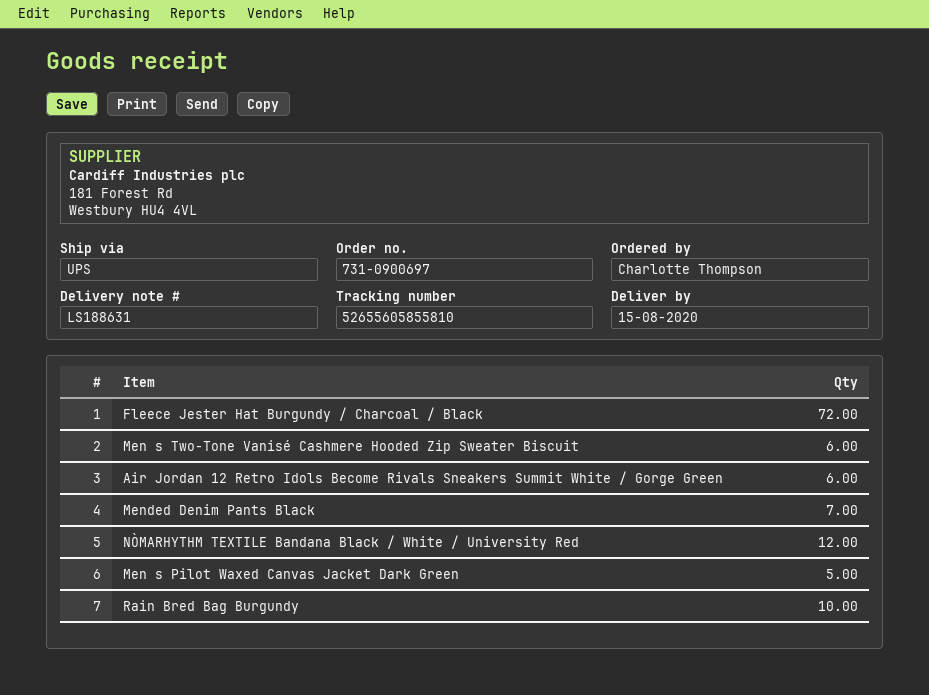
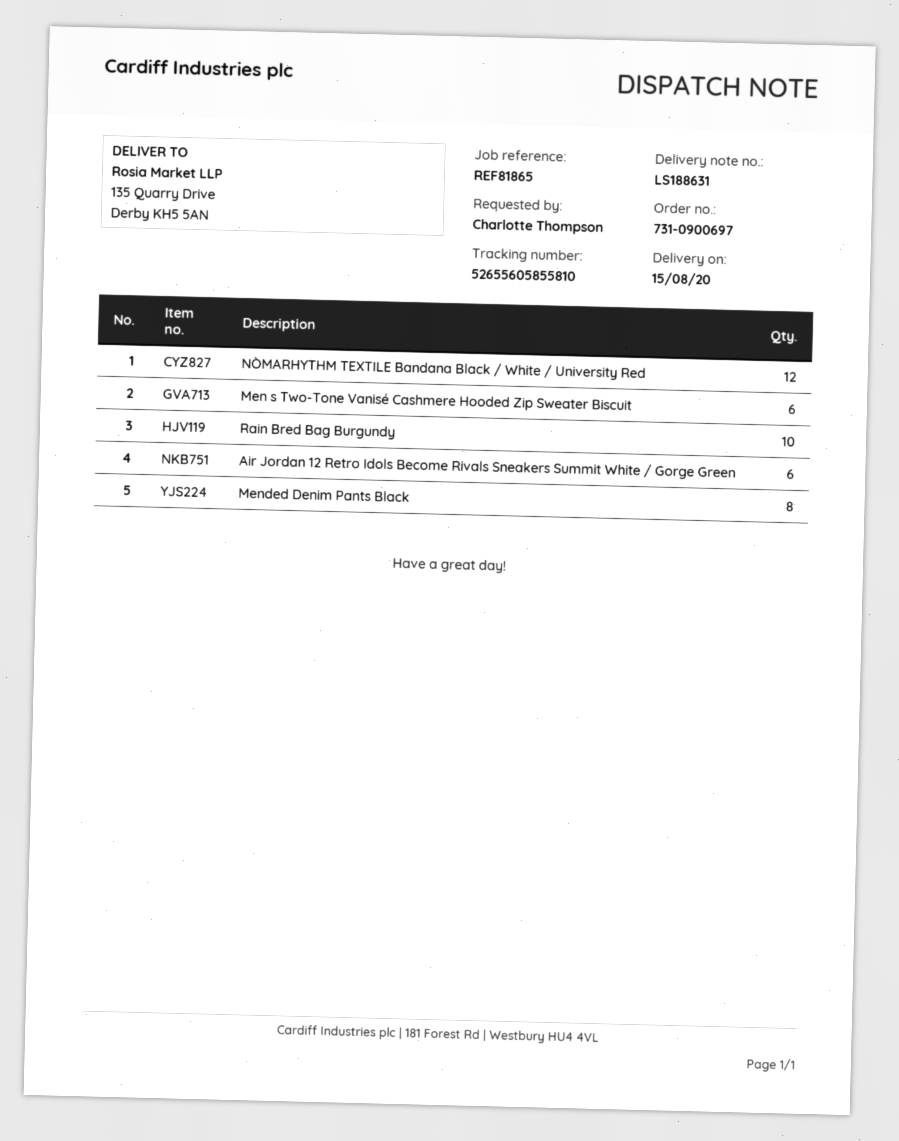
Fleece Jester Hat Burgundy / Charcoal / Black: 72 -> none
Mended Denim Pants Black: 7 -> 8
Men s Pilot Waxed Canvas Jacket Dark Green: 5 -> none

